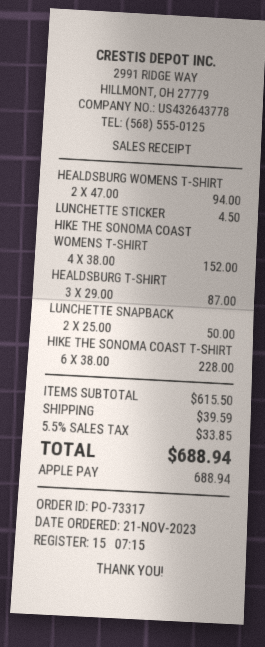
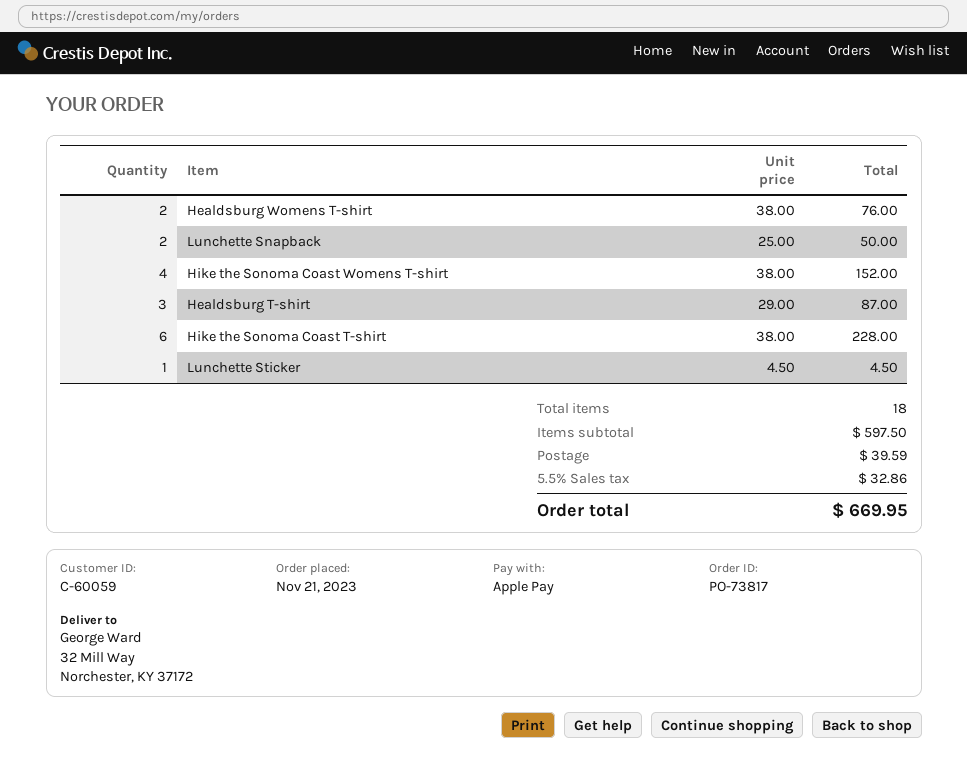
order number: PO-73317 -> PO-73817
HEALDSBURG WOMENS T-SHIRT: 2 x 47.00 = 94.00 -> 2 x 38.00 = 76.00
subtotal: 615.50 -> 597.50
tax: 5.5% = 33.85 -> 5.5% = 32.86
total: 688.94 -> 669.95

